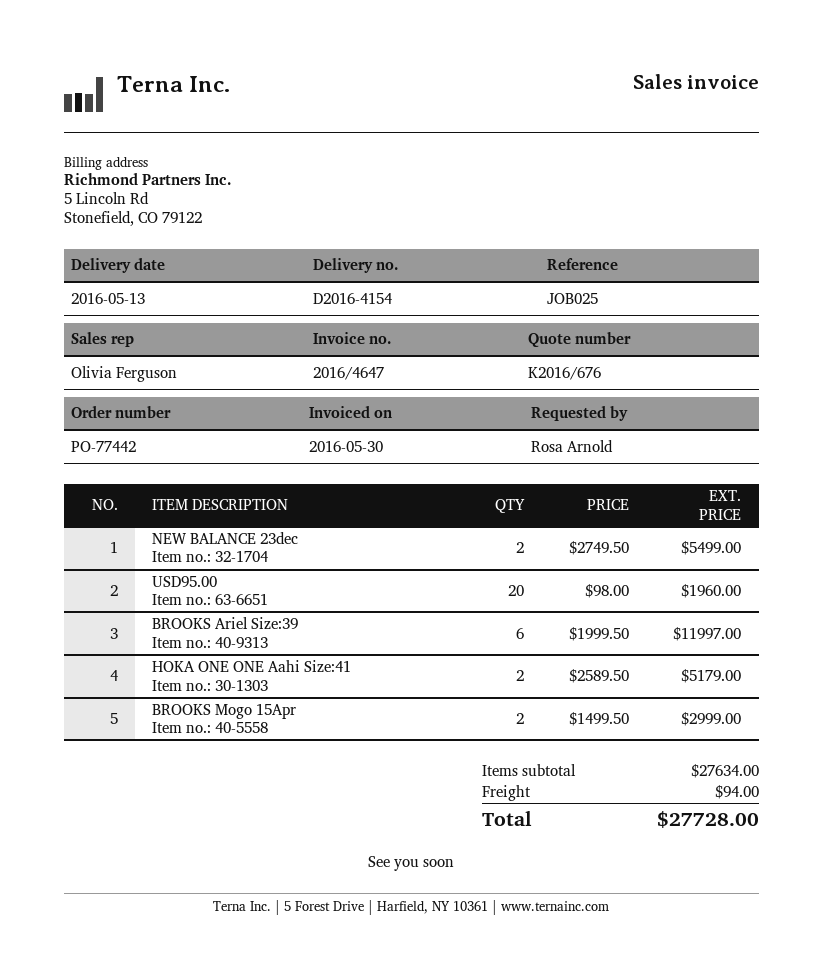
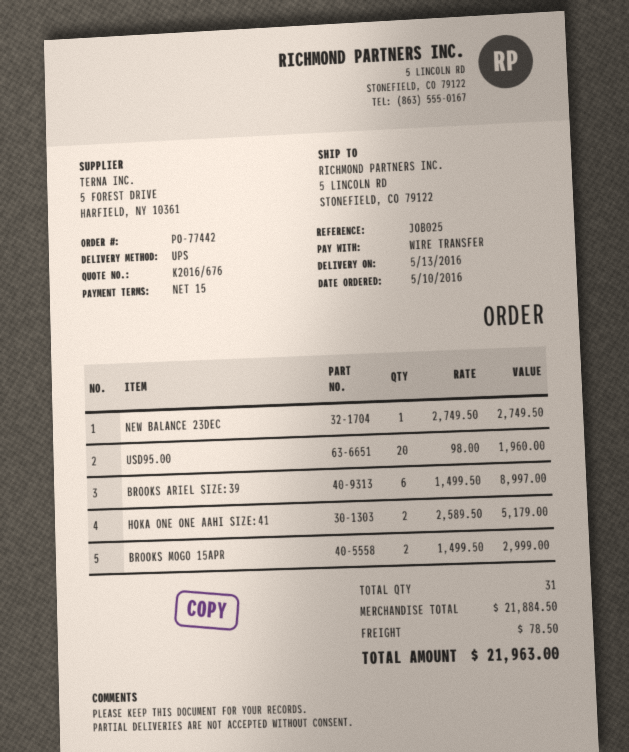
NEW BALANCE 23dec: 2 x 2749.50 = 5499.00 -> 1 x 2749.50 = 2749.50
BROOKS Ariel Size:39: 6 x 1999.50 = 11997.00 -> 6 x 1499.50 = 8997.00
subtotal: 27634.00 -> 21884.50
shipping: 94.00 -> 78.50
total: 27728.00 -> 21963.00

